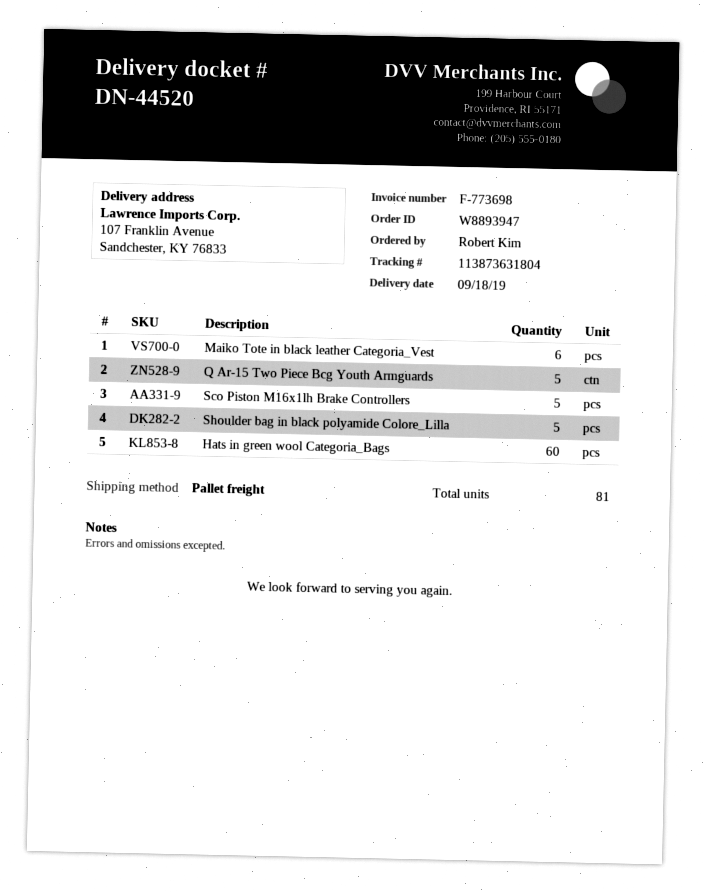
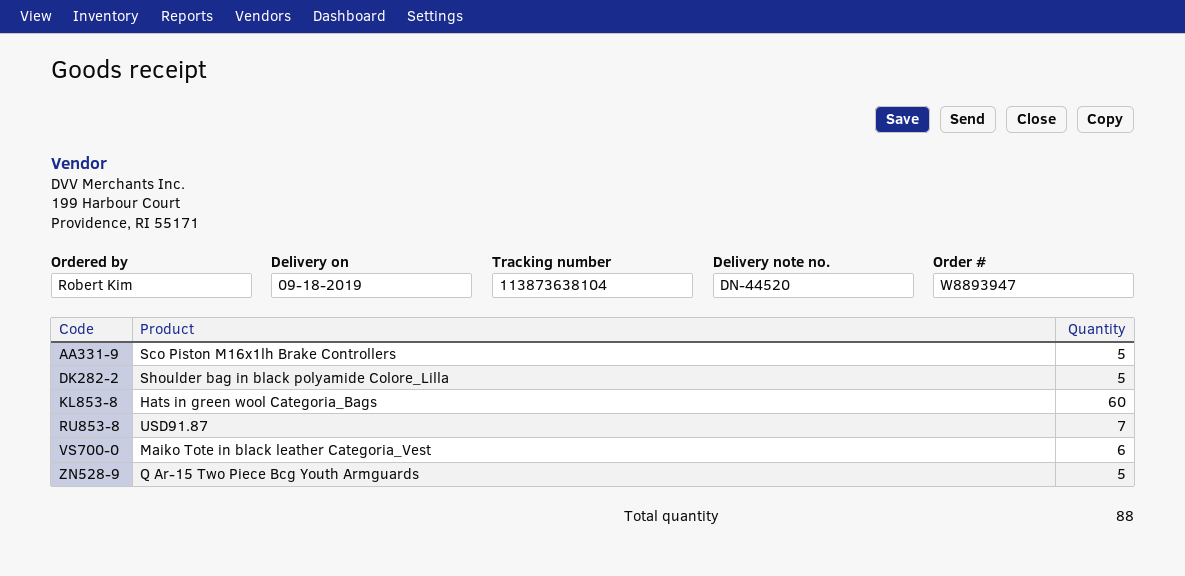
tracking number: 113873631804 -> 113873638104
USD91.87: none -> 7
total quantity: 81 -> 88

